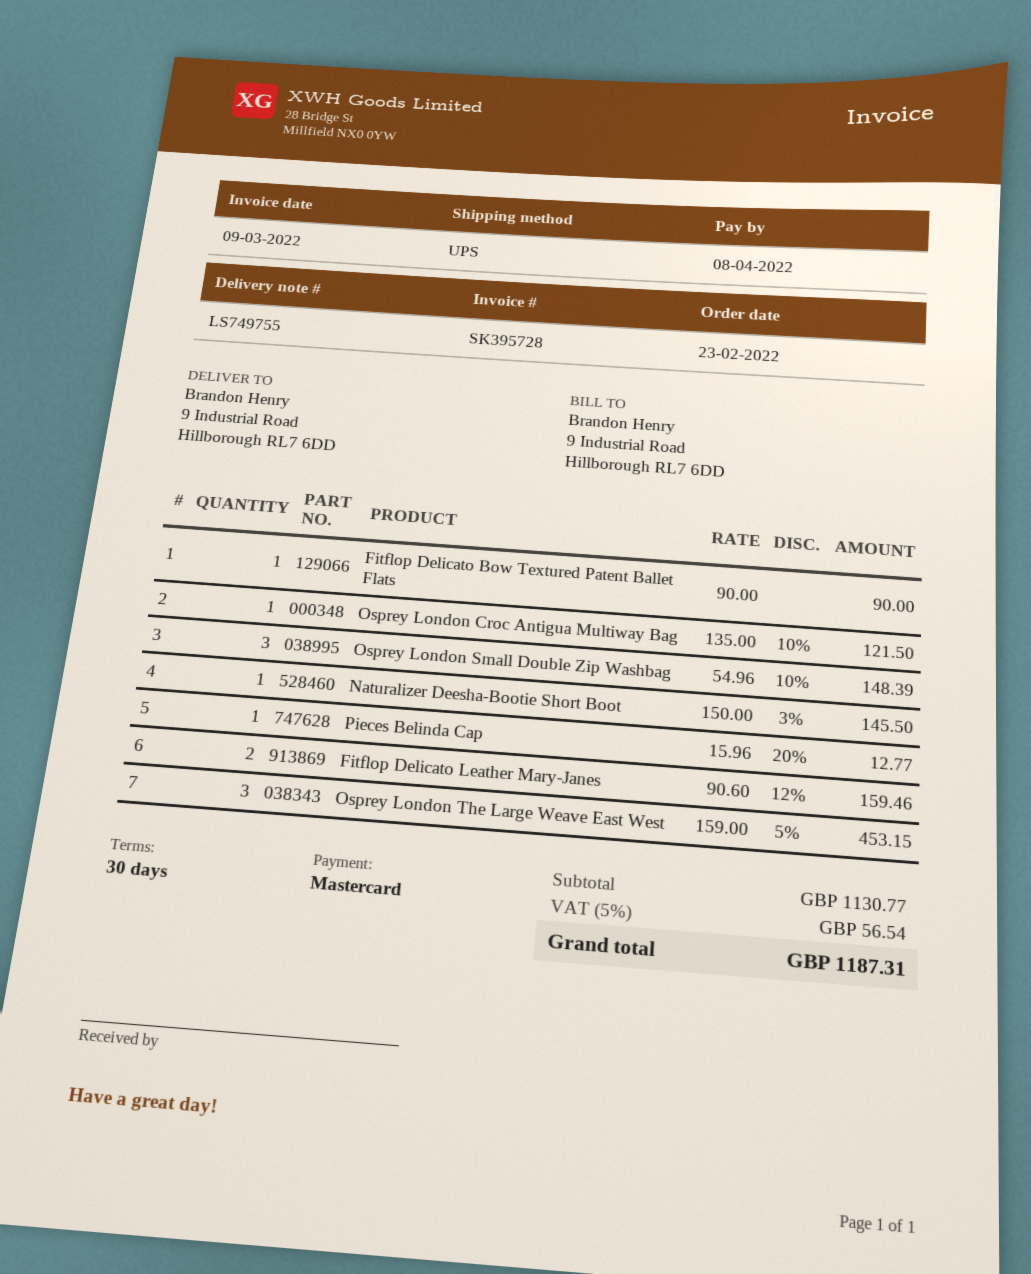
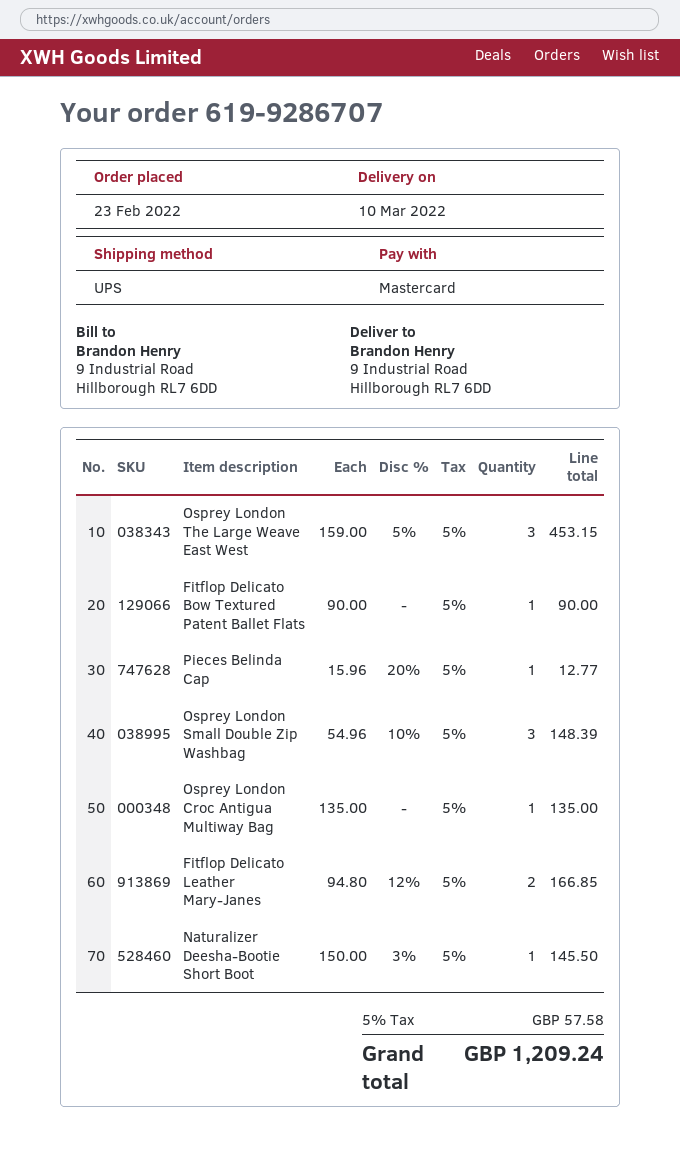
Osprey London Croc Antigua Multiway Bag: 1 x 135.00 - 10% = 121.50 -> 1 x 135.00 = 135.00
Fitflop Delicato Leather Mary-Janes: 2 x 90.60 - 12% = 159.46 -> 2 x 94.80 - 12% = 166.85
tax: 5% = 56.54 -> 5% = 57.58
total: 1187.31 -> 1209.24

